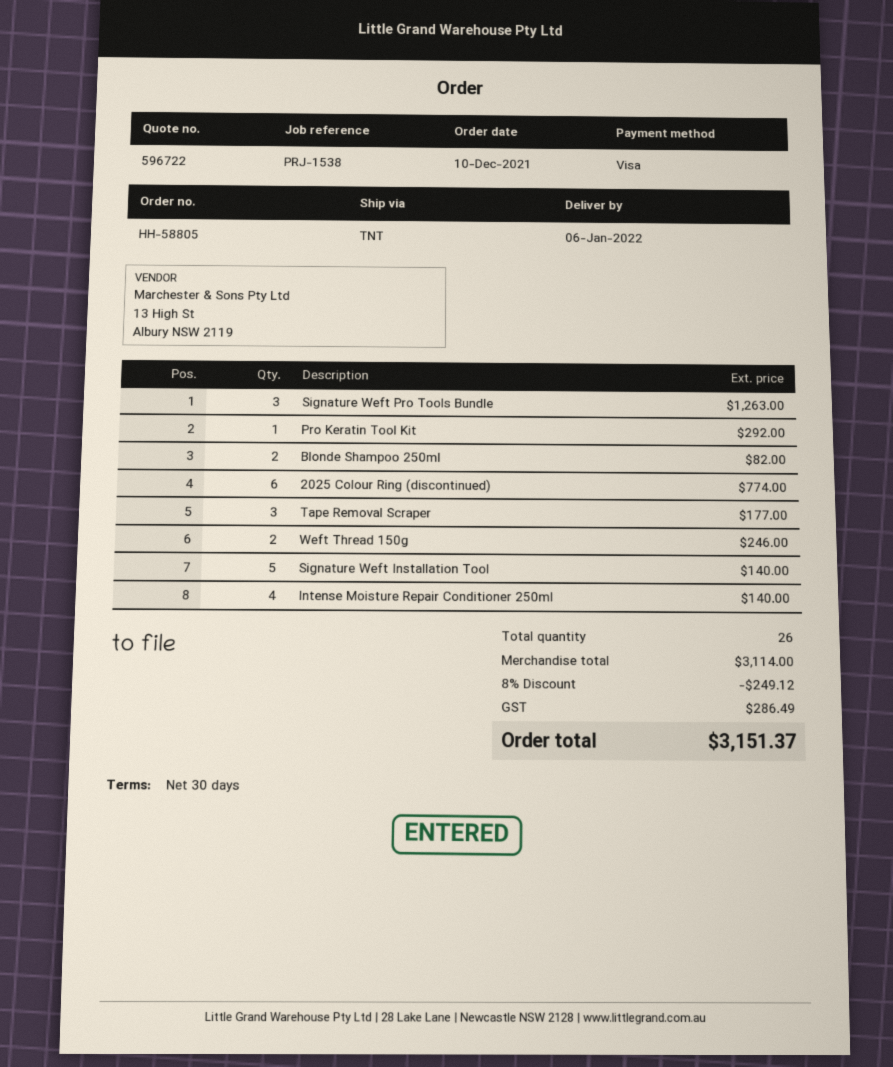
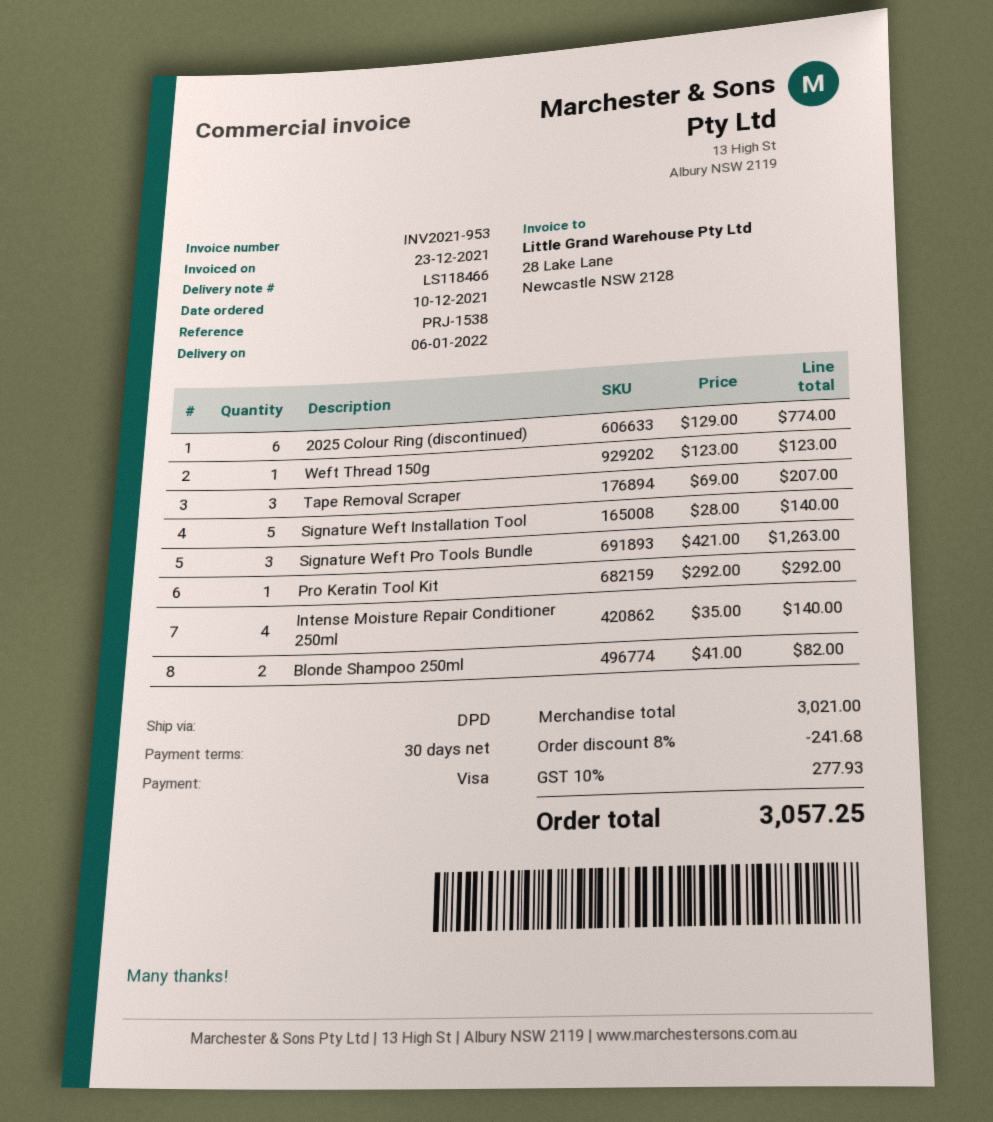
shipping method: TNT -> DPD
Tape Removal Scraper: 3 for 177.00 -> 3 for 207.00
Weft Thread 150g: 2 for 246.00 -> 1 for 123.00
subtotal: 3114.00 -> 3021.00
discount: 8% = 249.12 -> 8% = 241.68
tax: 286.49 -> 277.93
total: 3151.37 -> 3057.25

